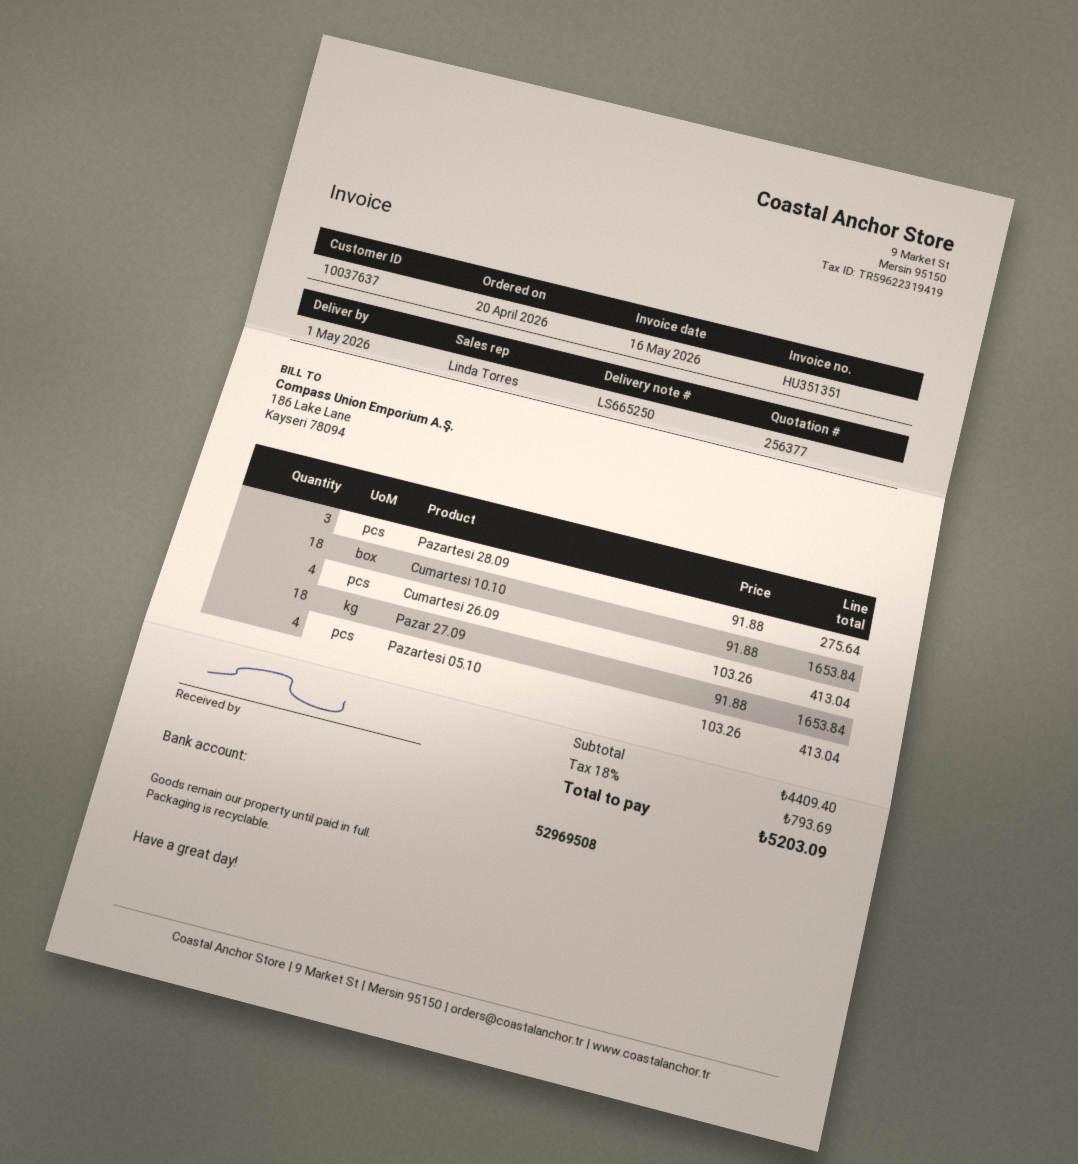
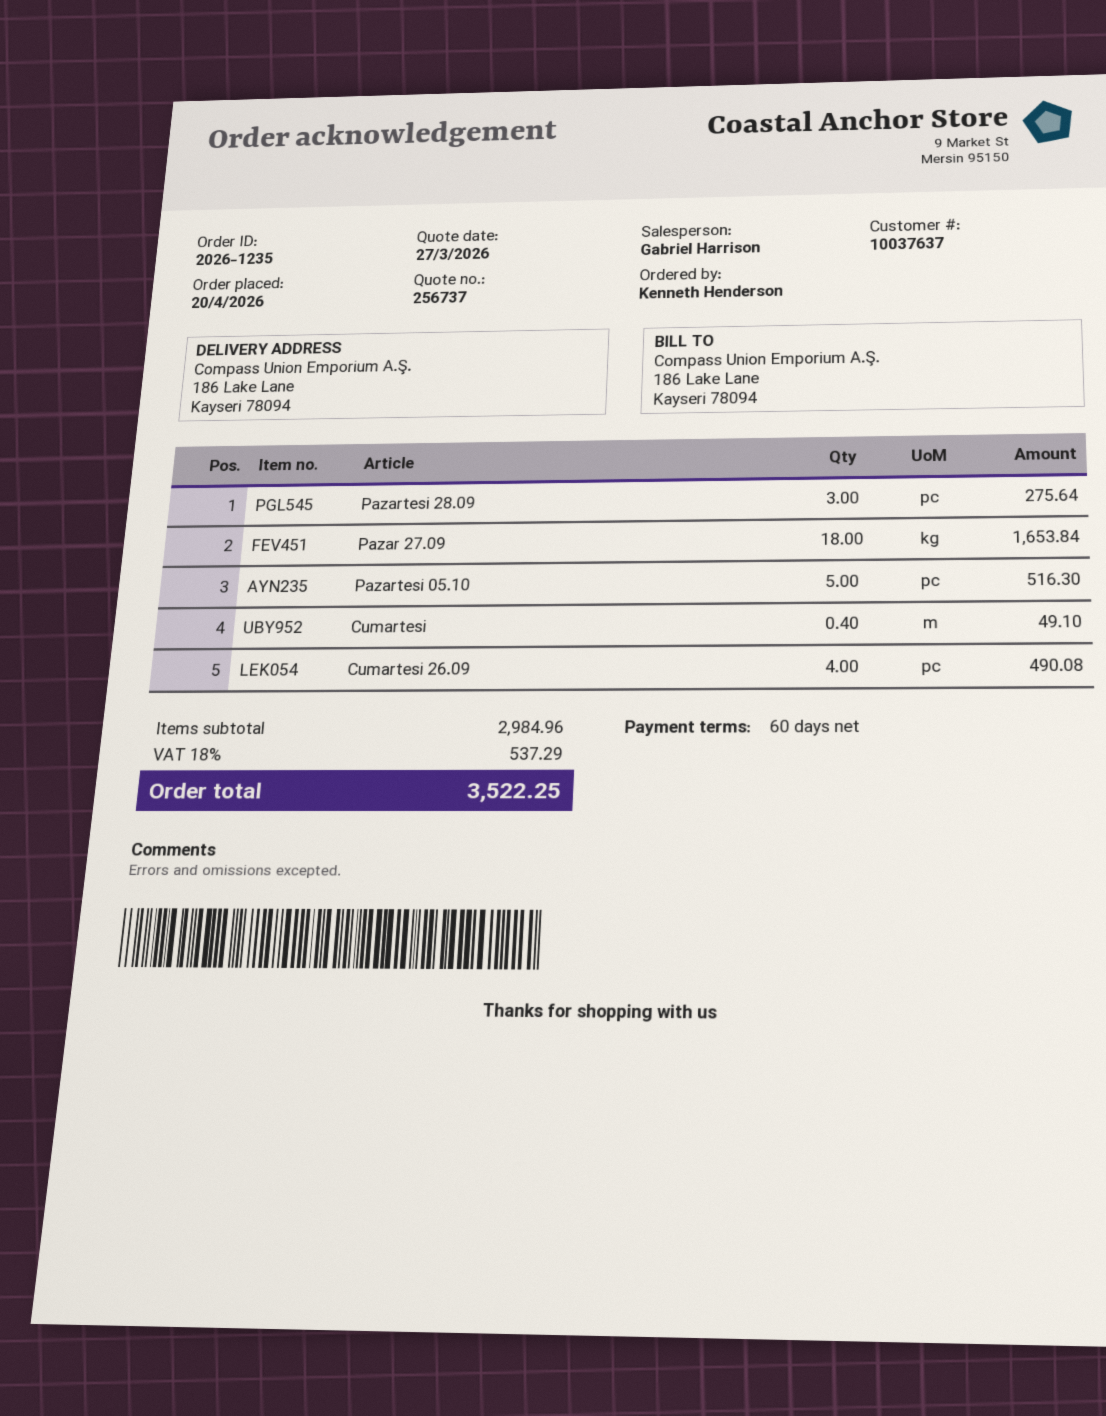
quote number: 256377 -> 256737
sales rep: Linda Torres -> Gabriel Harrison
Cumartesi 10.10: 18 for 1653.84 -> none
Cumartesi 26.09: 4 for 413.04 -> 4 for 490.08
Pazartesi 05.10: 4 for 413.04 -> 5 for 516.30
Cumartesi: none -> 0.4 for 49.10
subtotal: 4409.40 -> 2984.96
tax: 18% = 793.69 -> 18% = 537.29
total: 5203.09 -> 3522.25

